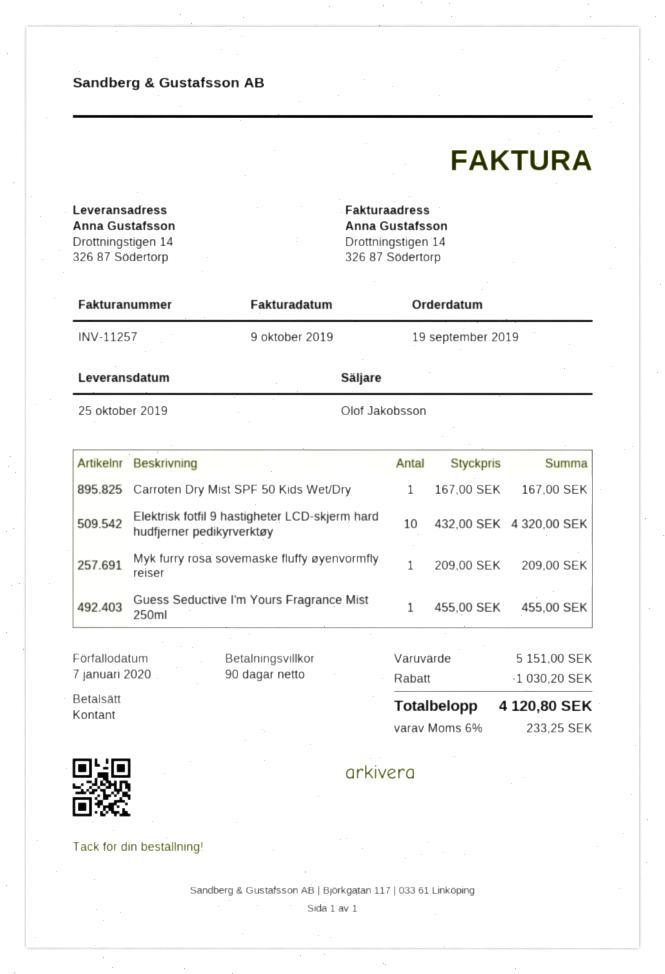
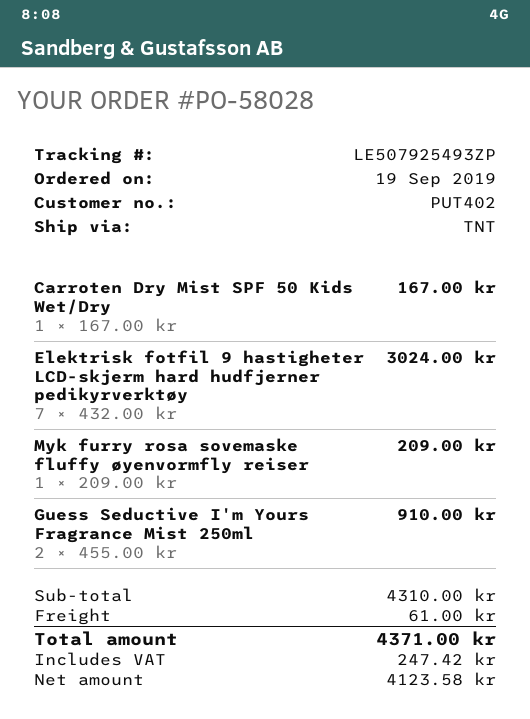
Elektrisk fotfil 9 hastigheter LCD-skjerm hard hudfjerner pedikyrverktøy: 10 x 432.00 = 4320.00 -> 7 x 432.00 = 3024.00
Guess Seductive I'm Yours Fragrance Mist 250ml: 1 x 455.00 = 455.00 -> 2 x 455.00 = 910.00
subtotal: 5151.00 -> 4310.00
discount: 1030.20 -> none
shipping: none -> 61.00
tax: 233.25 -> 247.42
total: 4120.80 -> 4371.00

